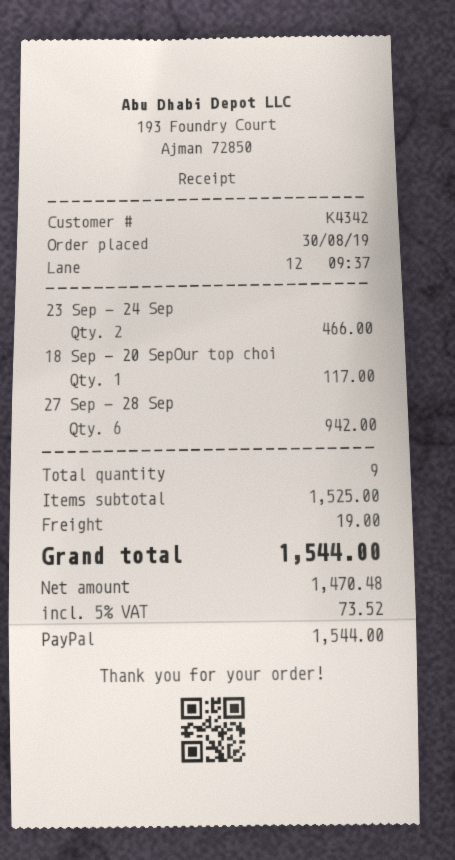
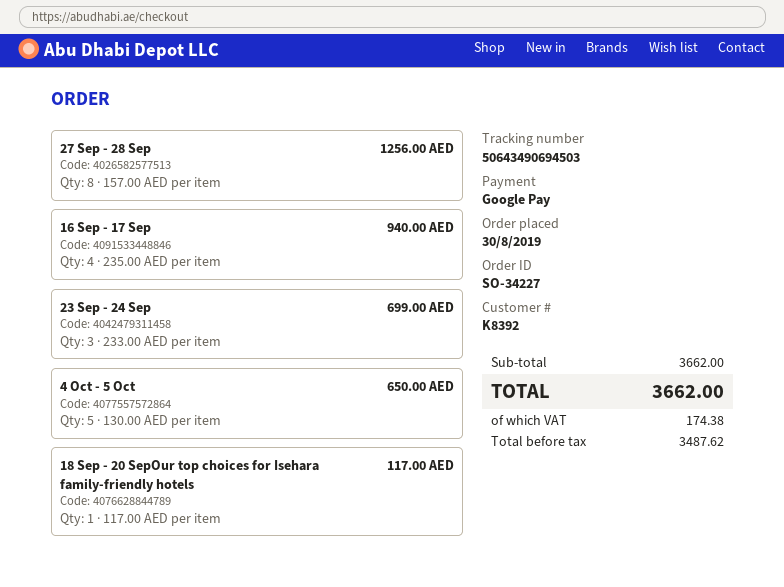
customer number: K4342 -> K8392
payment method: PayPal -> Google Pay
23 Sep - 24 Sep: 2 for 466.00 -> 3 for 699.00
27 Sep - 28 Sep: 6 for 942.00 -> 8 for 1256.00
16 Sep - 17 Sep: none -> 4 for 940.00
4 Oct - 5 Oct: none -> 5 for 650.00
subtotal: 1525.00 -> 3662.00
shipping: 19.00 -> none
net: 1470.48 -> 3487.62
tax: 73.52 -> 174.38
total: 1544.00 -> 3662.00

